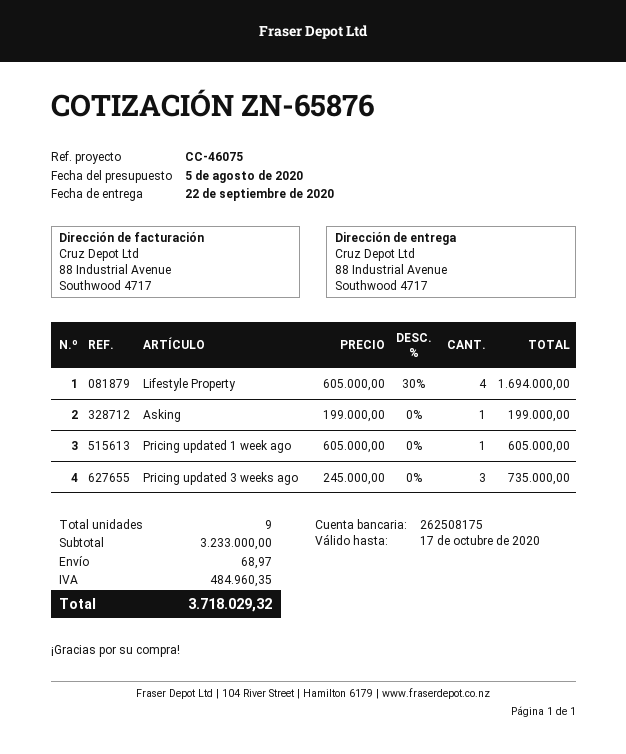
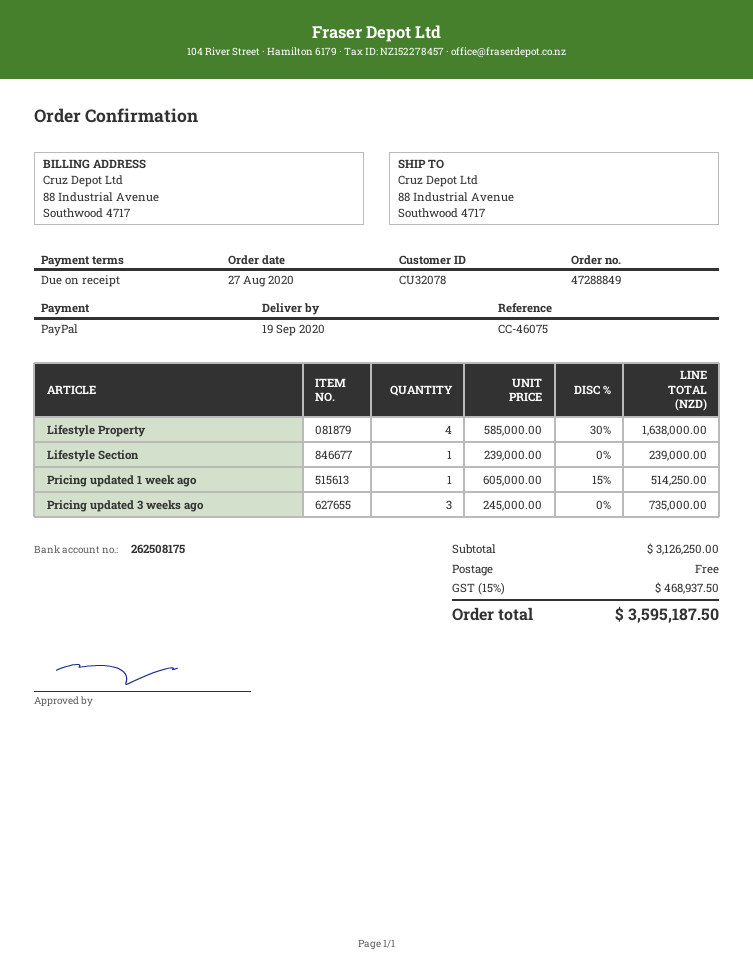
delivery date: 2020-09-22 -> 2020-09-19
Lifestyle Property: 4 x 605000.00 - 30% = 1694000.00 -> 4 x 585000.00 - 30% = 1638000.00
Asking: 1 x 199000.00 = 199000.00 -> none
Pricing updated 1 week ago: 1 x 605000.00 = 605000.00 -> 1 x 605000.00 - 15% = 514250.00
Lifestyle Section: none -> 1 x 239000.00 = 239000.00
subtotal: 3233000.00 -> 3126250.00
shipping: 68.97 -> 0.00
tax: 484960.35 -> 468937.50
total: 3718029.32 -> 3595187.50

